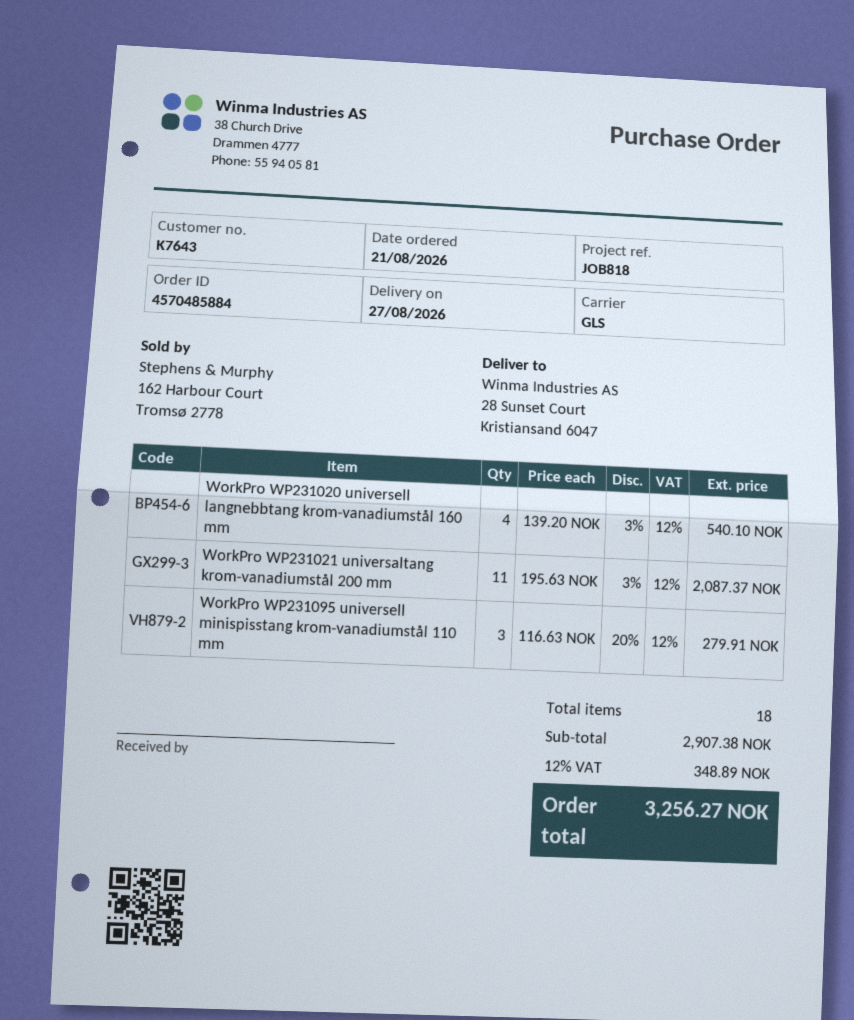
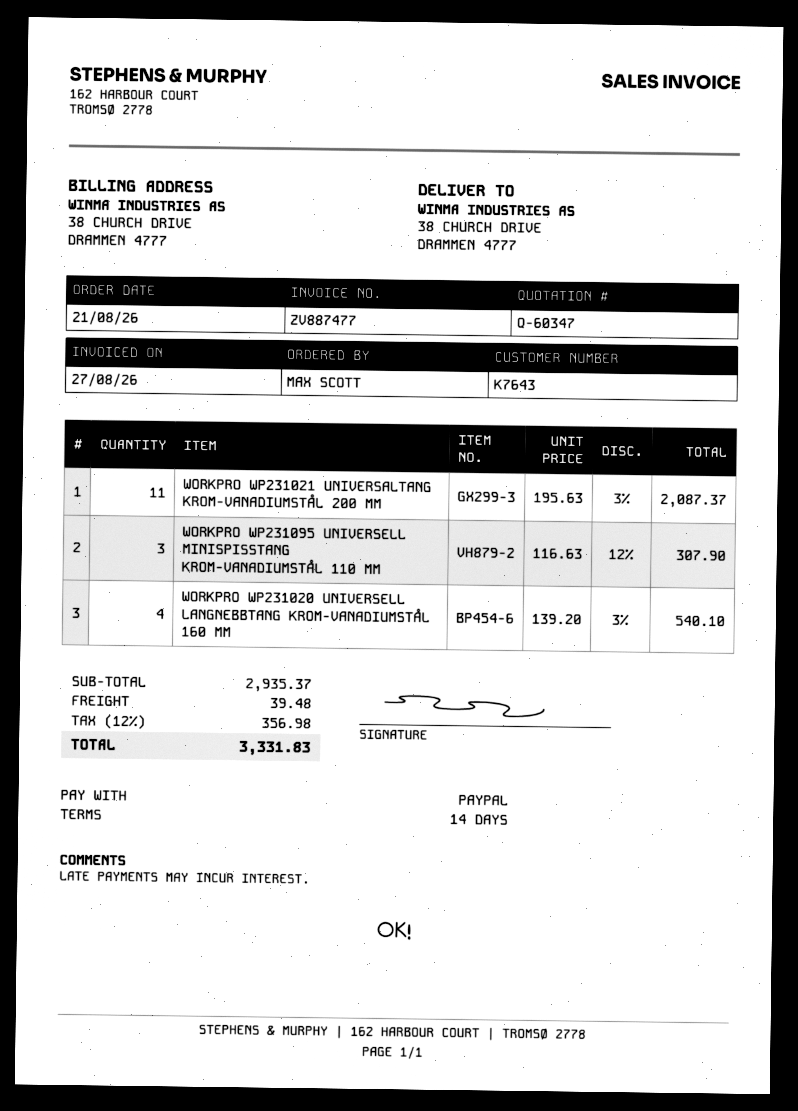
ship to: 28 Sunset Court, Kristiansand 6047 -> 38 CHURCH DRIVE, DRAMMEN 4777
WorkPro WP231095 universell minispisstang krom-vanadiumstål 110 mm: 3 x 116.63 - 20% = 279.91 -> 3 x 116.63 - 12% = 307.90
subtotal: 2907.38 -> 2935.37
shipping: none -> 39.48
tax: 12% = 348.89 -> 12% = 356.98
total: 3256.27 -> 3331.83

